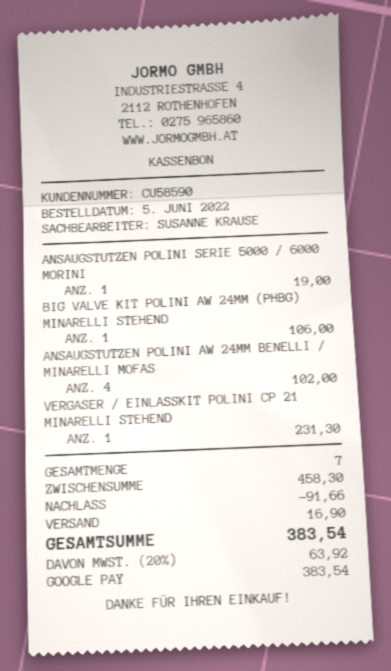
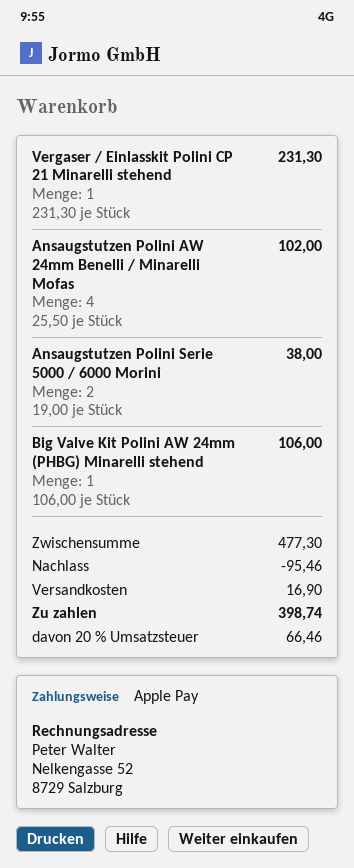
payment method: Google Pay -> Apple Pay
ANSAUGSTUTZEN POLINI SERIE 5000 / 6000 MORINI: 1 for 19.00 -> 2 for 38.00
subtotal: 458.30 -> 477.30
discount: 91.66 -> 95.46
tax: 20% = 63.92 -> 20% = 66.46
total: 383.54 -> 398.74

